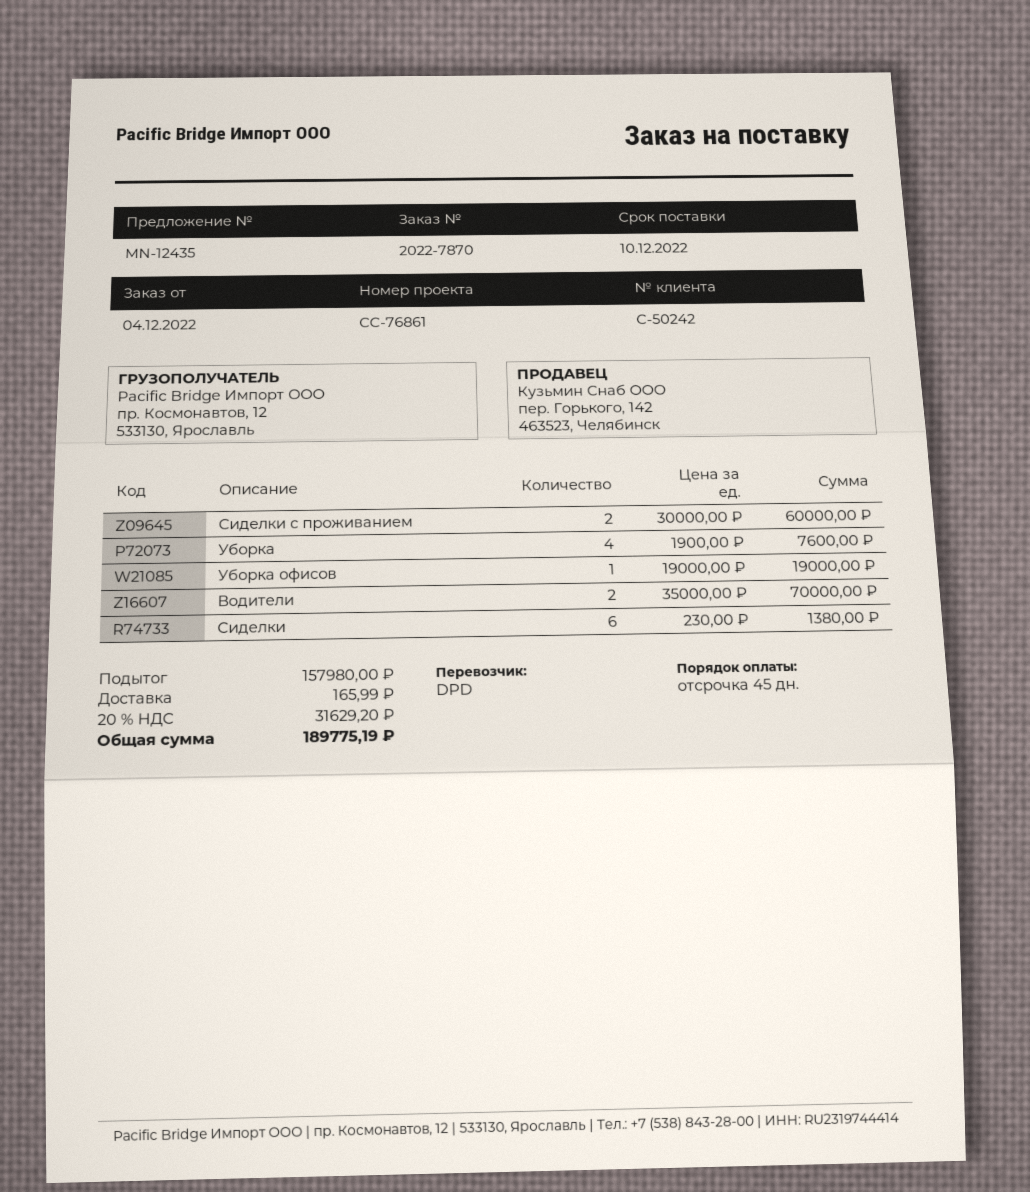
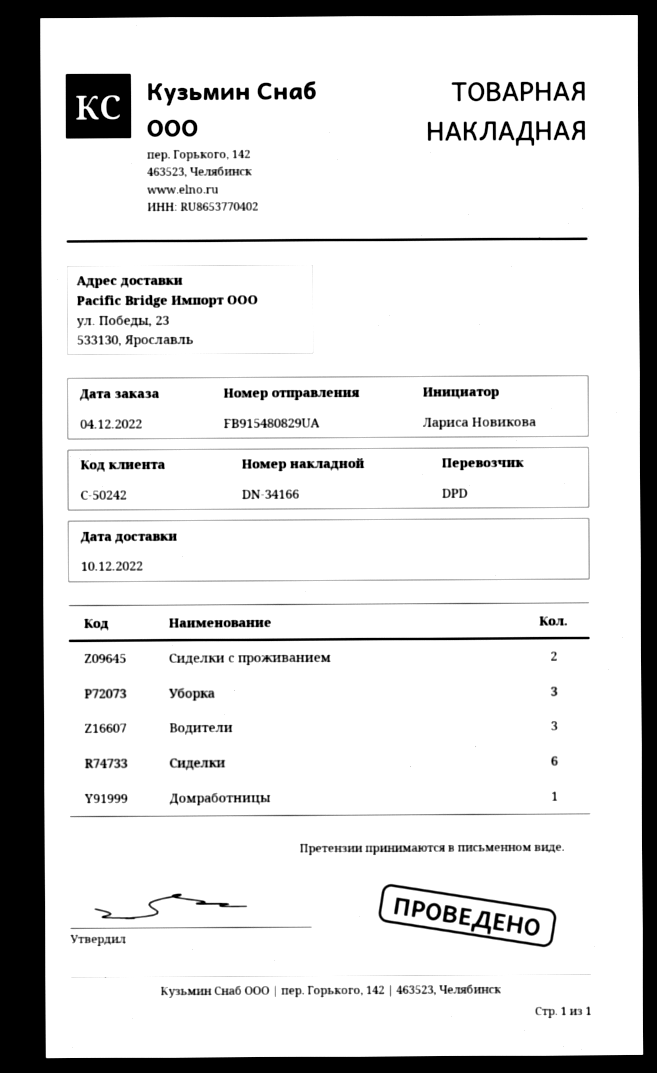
ship to: пр. Космонавтов, 12, 533130, Ярославль -> ул. Победы, 23, 533130, Ярославль
Уборка: 4 -> 3
Уборка офисов: 1 -> none
Водители: 2 -> 3
Домработницы: none -> 1

